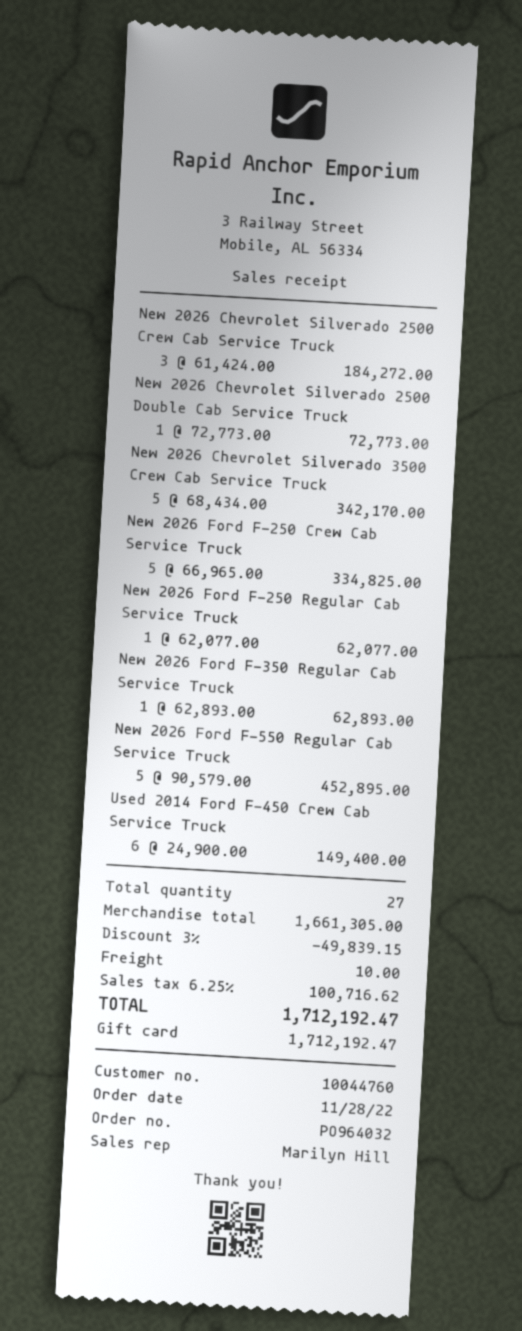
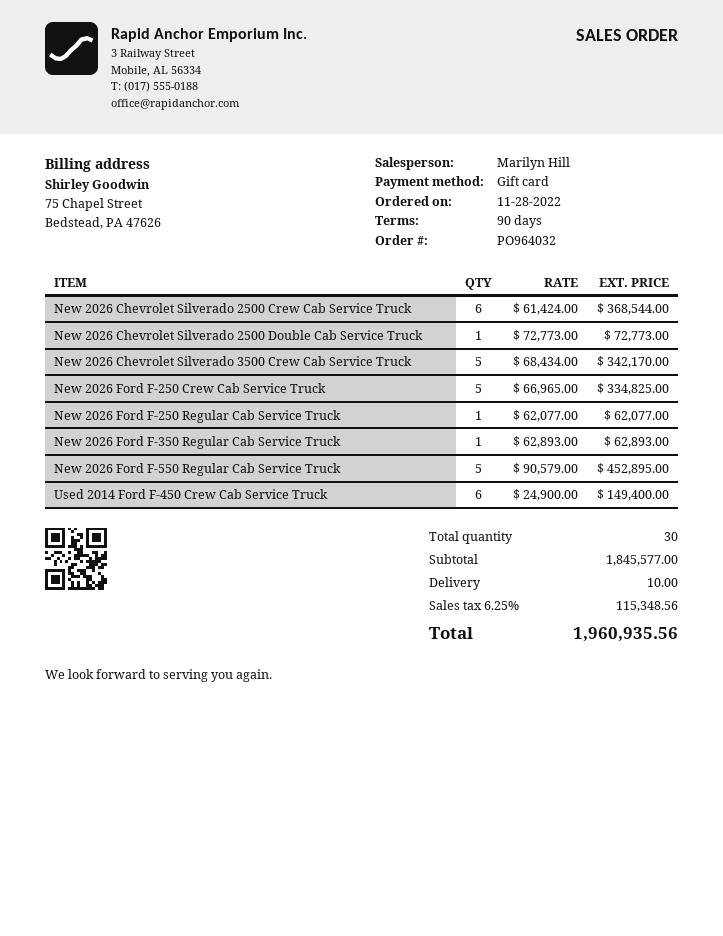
New 2026 Chevrolet Silverado 2500 Crew Cab Service Truck: 3 x 61424.00 = 184272.00 -> 6 x 61424.00 = 368544.00
total quantity: 27 -> 30
subtotal: 1661305.00 -> 1845577.00
discount: 3% = 49839.15 -> none
tax: 6.25% = 100716.62 -> 6.25% = 115348.56
total: 1712192.47 -> 1960935.56

